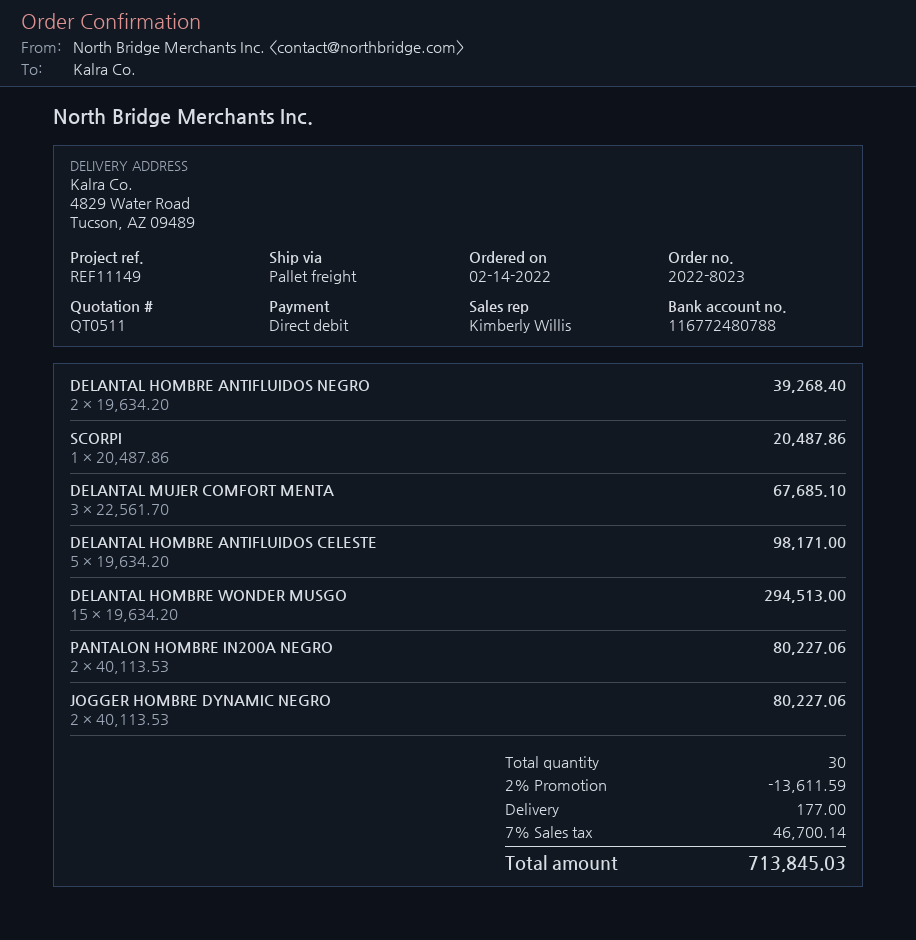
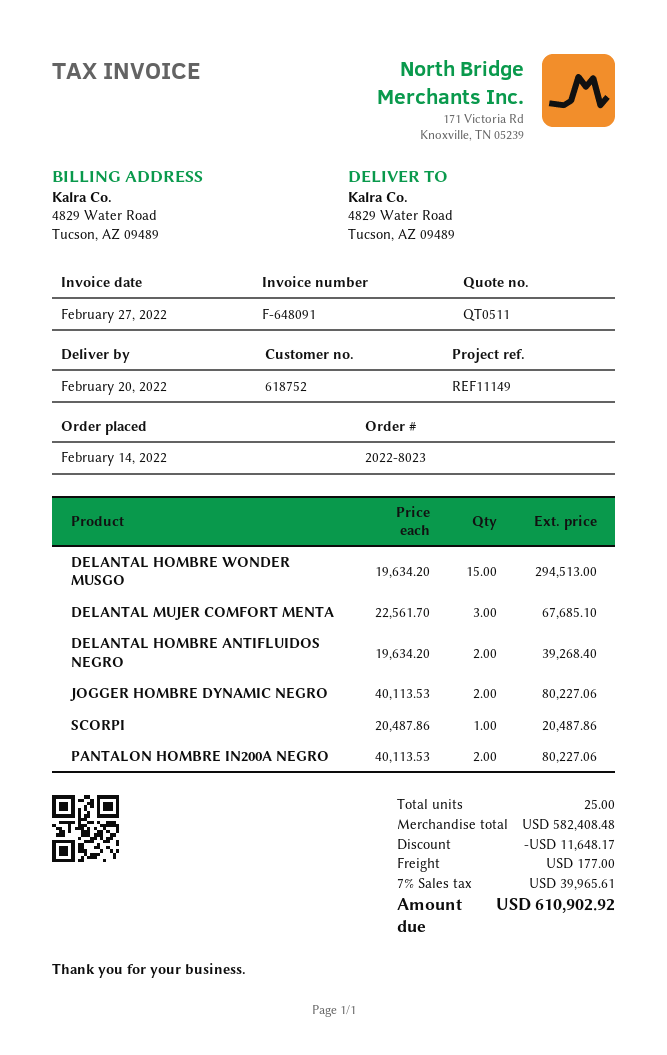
DELANTAL HOMBRE ANTIFLUIDOS CELESTE: 5 x 19634.20 = 98171.00 -> none
total quantity: 30 -> 25
discount: 13611.59 -> 11648.17
tax: 7% = 46700.14 -> 7% = 39965.61
total: 713845.03 -> 610902.92

